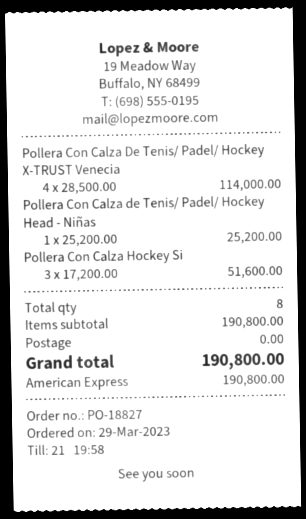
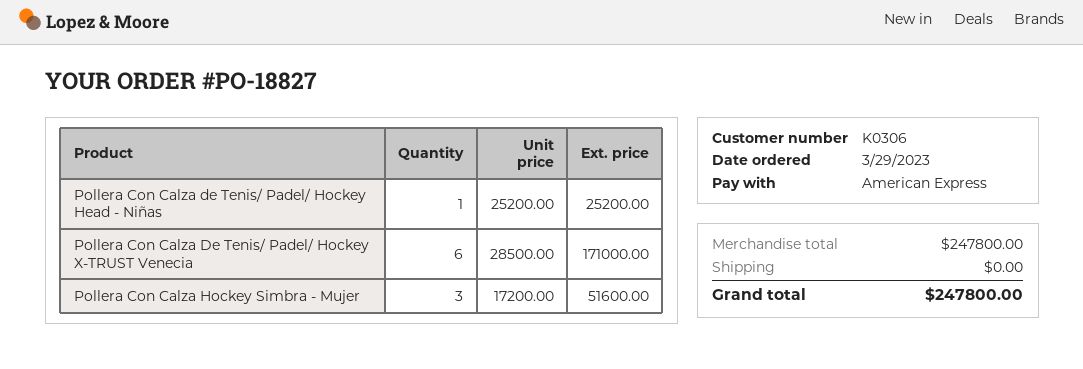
Pollera Con Calza De Tenis/ Padel/ Hockey X-TRUST Venecia: 4 x 28500.00 = 114000.00 -> 6 x 28500.00 = 171000.00
subtotal: 190800.00 -> 247800.00
total: 190800.00 -> 247800.00

